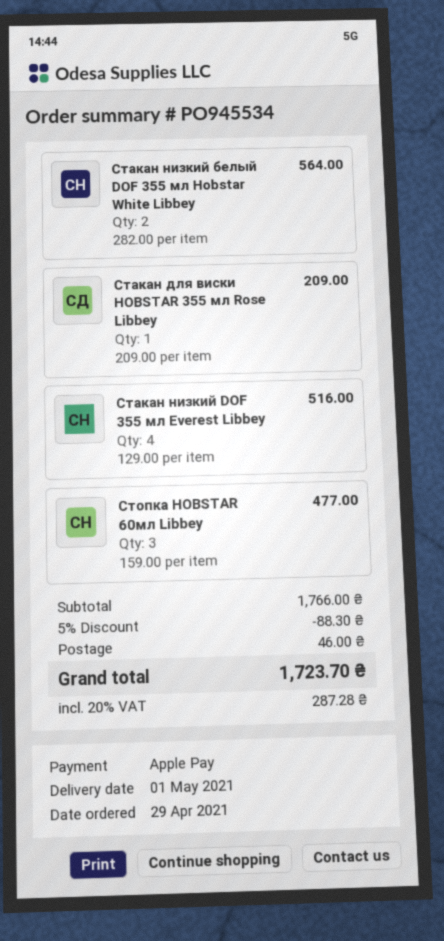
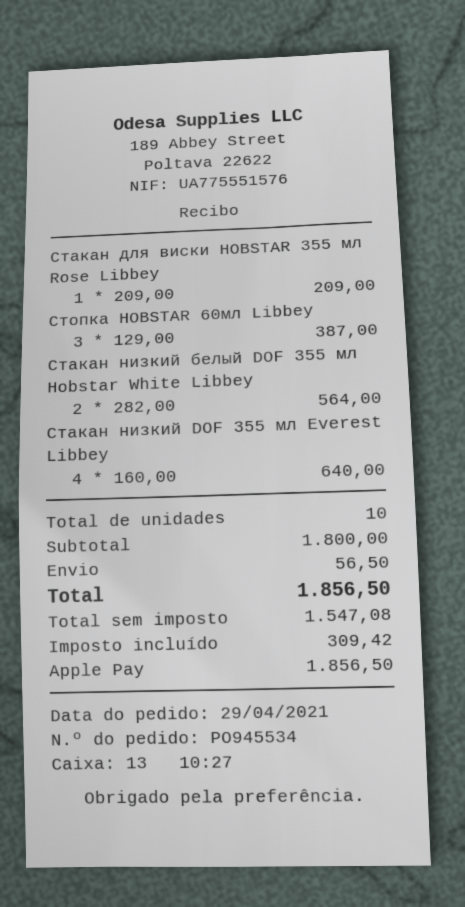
Стакан низкий DOF 355 мл Everest Libbey: 4 x 129.00 = 516.00 -> 4 x 160.00 = 640.00
Стопка HOBSTAR 60мл Libbey: 3 x 159.00 = 477.00 -> 3 x 129.00 = 387.00
subtotal: 1766.00 -> 1800.00
discount: 5% = 88.30 -> none
shipping: 46.00 -> 56.50
tax: 287.28 -> 309.42
total: 1723.70 -> 1856.50

